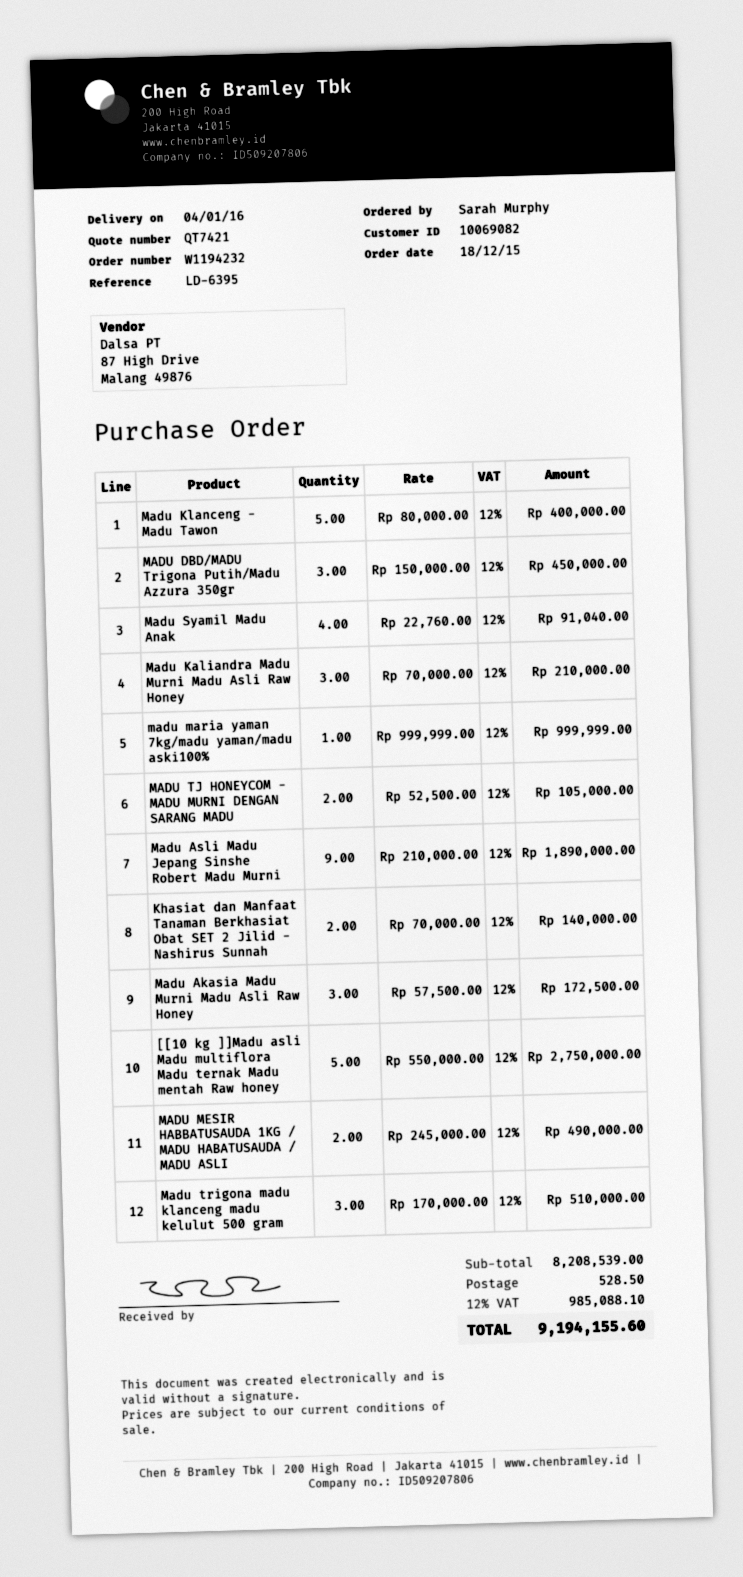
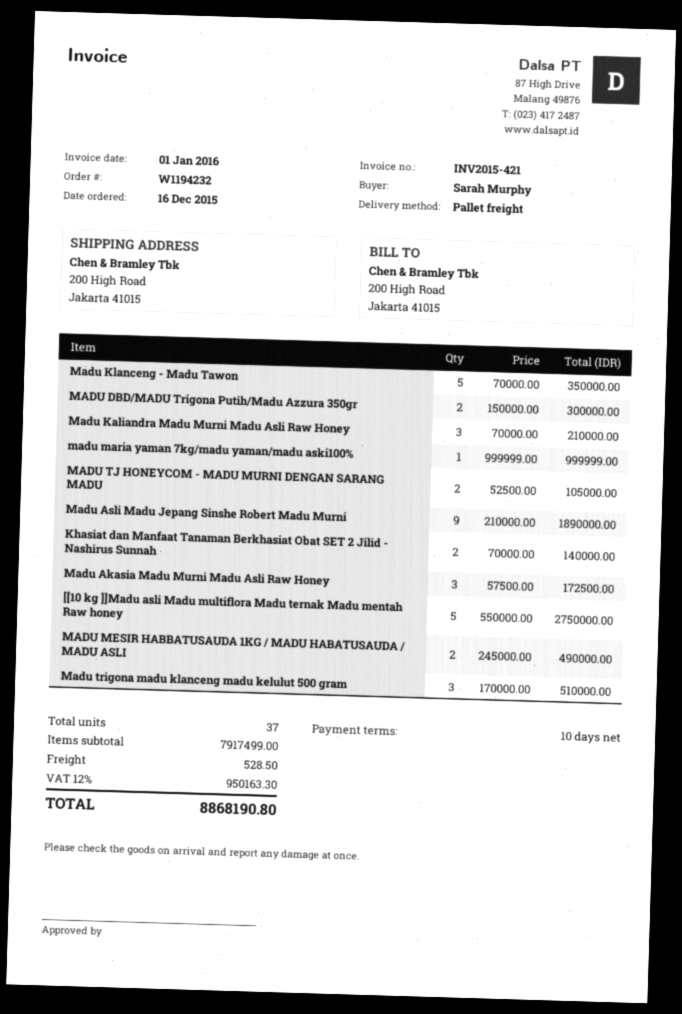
order date: 2015-12-18 -> 2015-12-16
Madu Klanceng - Madu Tawon: 5 x 80000.00 = 400000.00 -> 5 x 70000.00 = 350000.00
MADU DBD/MADU Trigona Putih/Madu Azzura 350gr: 3 x 150000.00 = 450000.00 -> 2 x 150000.00 = 300000.00
Madu Syamil Madu Anak: 4 x 22760.00 = 91040.00 -> none
subtotal: 8208539.00 -> 7917499.00
tax: 12% = 985088.10 -> 12% = 950163.30
total: 9194155.60 -> 8868190.80

